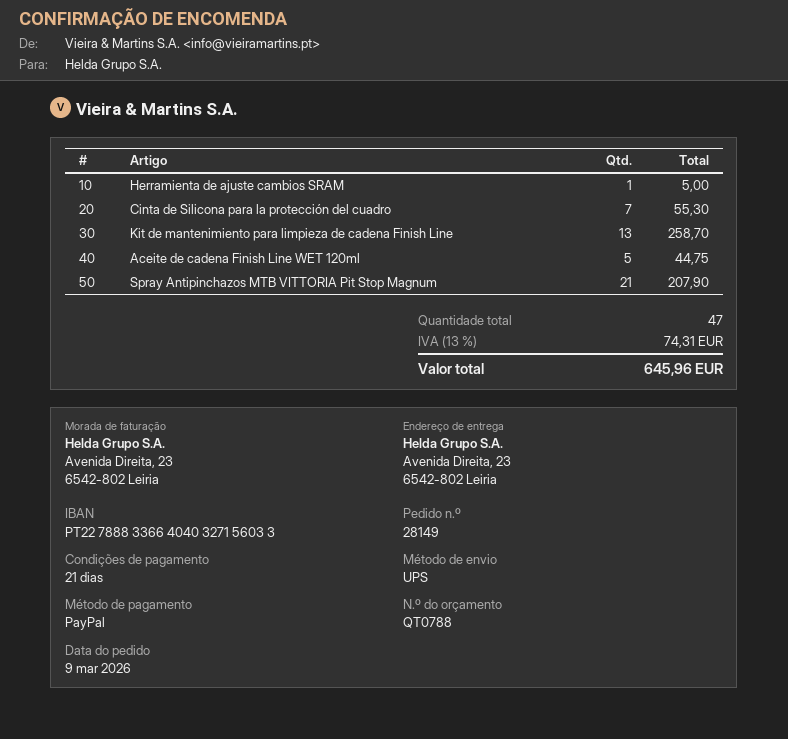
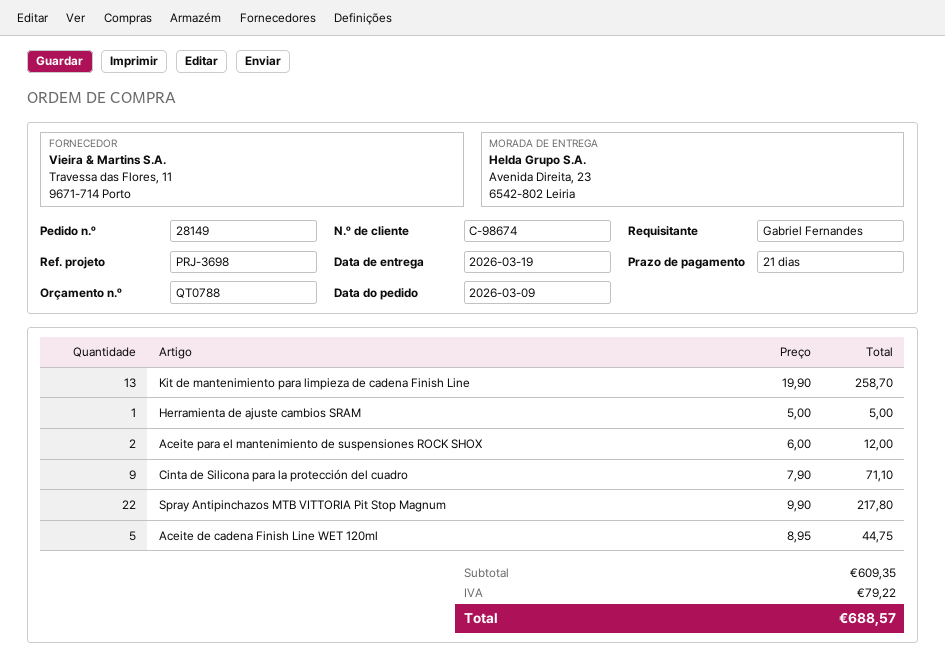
Cinta de Silicona para la protección del cuadro: 7 for 55.30 -> 9 for 71.10
Spray Antipinchazos MTB VITTORIA Pit Stop Magnum: 21 for 207.90 -> 22 for 217.80
Aceite para el mantenimiento de suspensiones ROCK SHOX: none -> 2 for 12.00
tax: 74.31 -> 79.22
total: 645.96 -> 688.57

